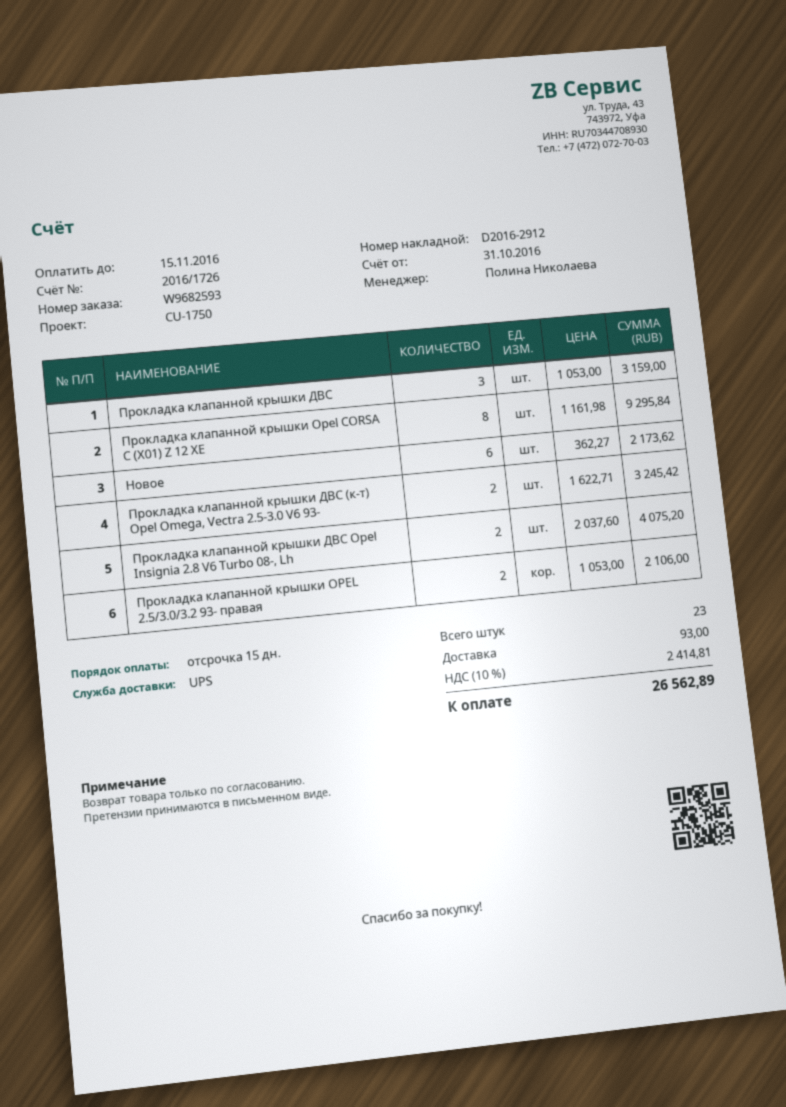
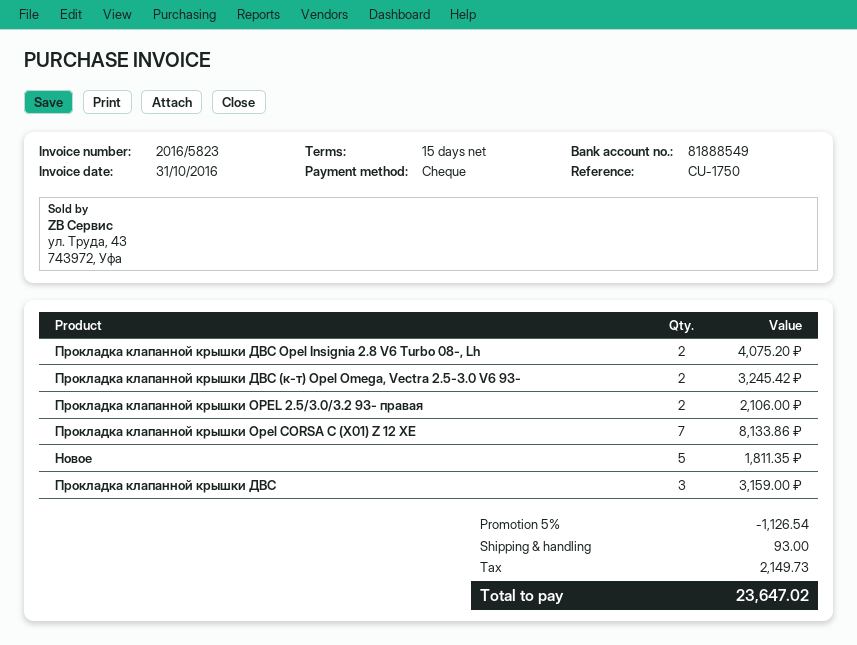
invoice number: 2016/1726 -> 2016/5823
Прокладка клапанной крышки Opel CORSA C (X01) Z 12 XE: 8 for 9295.84 -> 7 for 8133.86
Новое: 6 for 2173.62 -> 5 for 1811.35
discount: none -> 5% = 1126.54
tax: 2414.81 -> 2149.73
total: 26562.89 -> 23647.02

